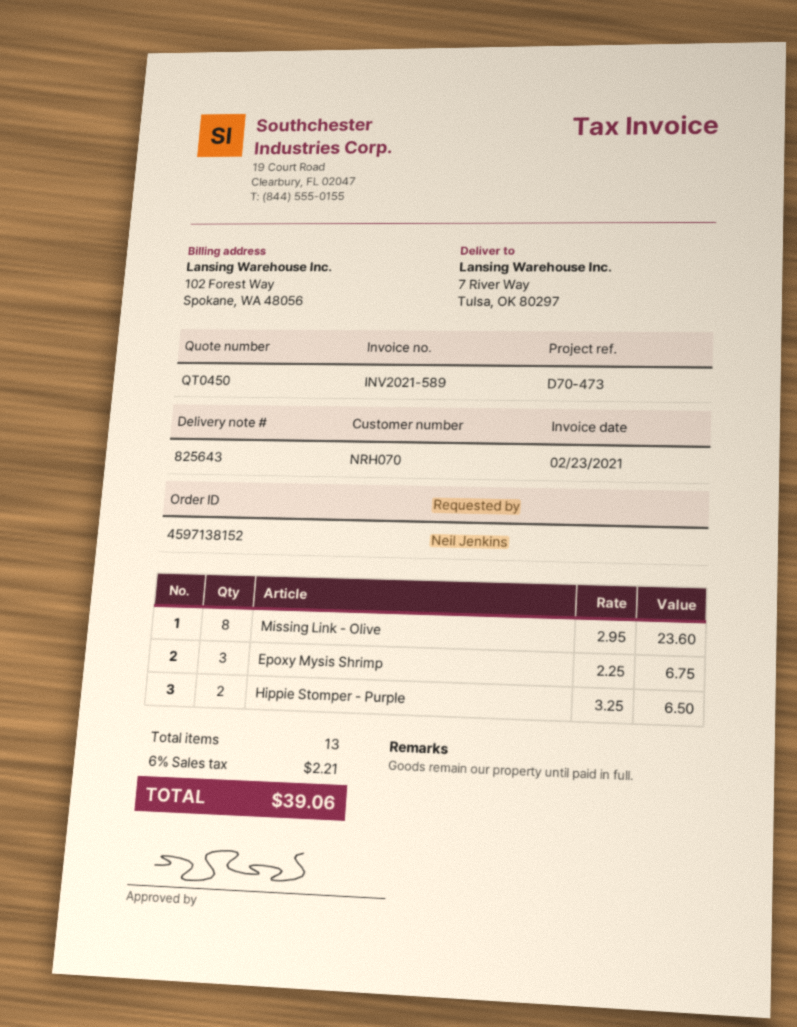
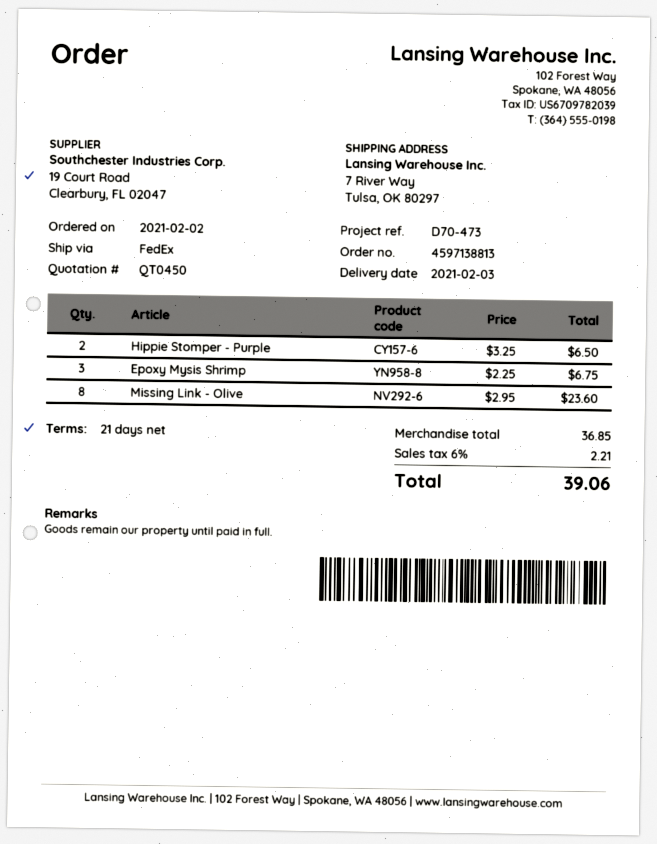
order number: 4597138152 -> 4597138813

